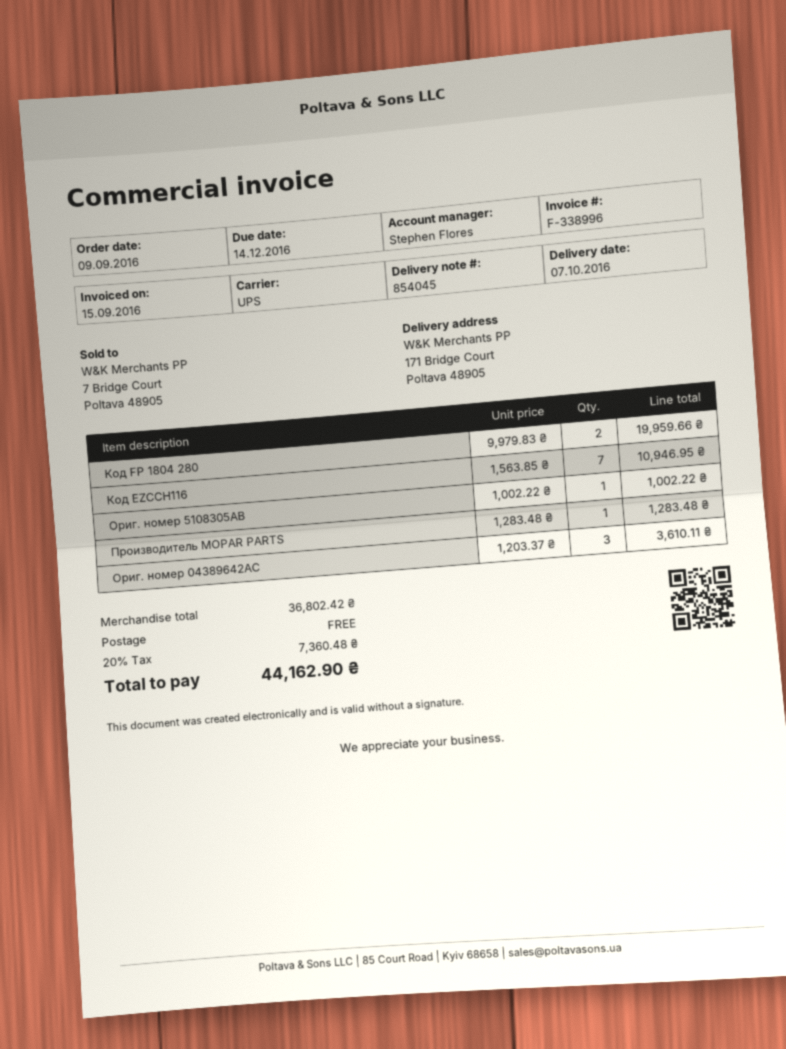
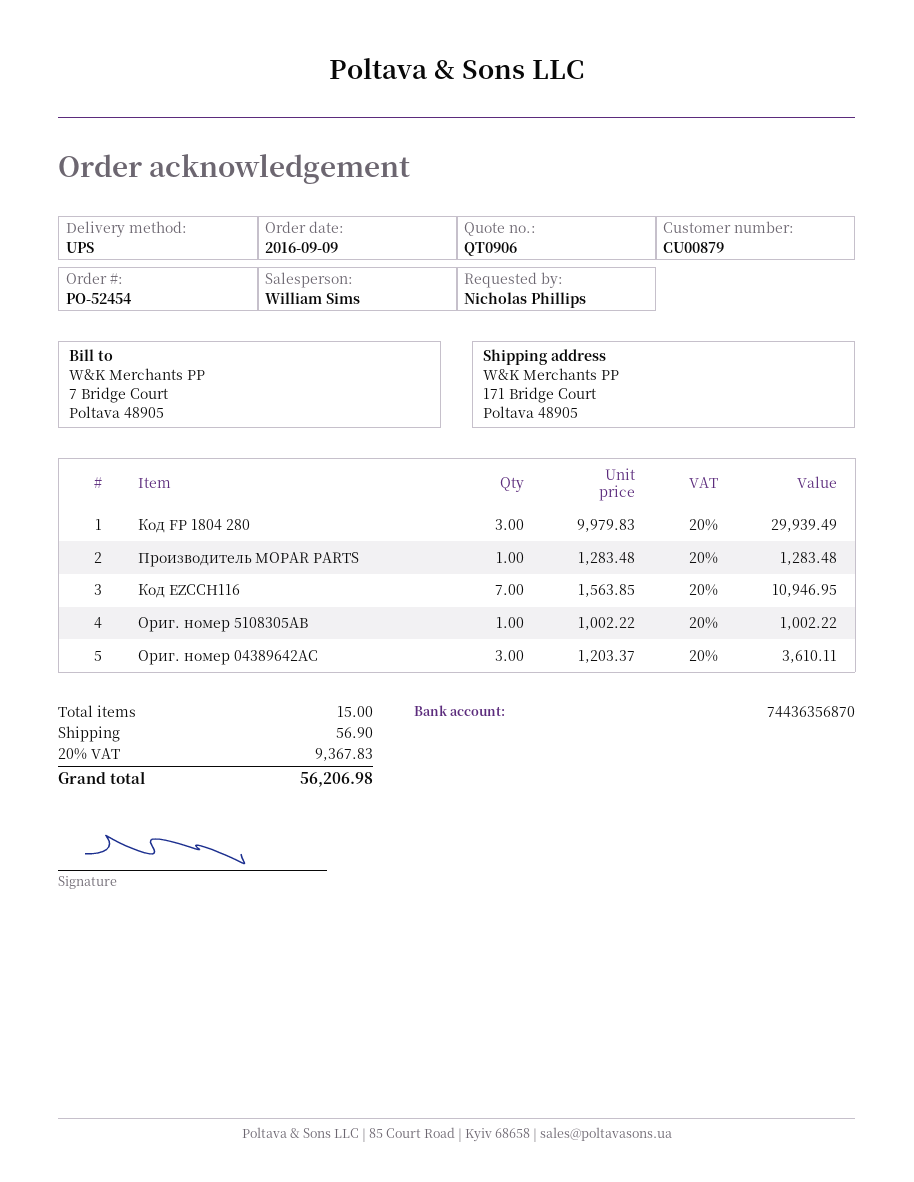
sales rep: Stephen Flores -> William Sims
Код FP 1804 280: 2 x 9979.83 = 19959.66 -> 3 x 9979.83 = 29939.49
shipping: 0.00 -> 56.90
tax: 20% = 7360.48 -> 20% = 9367.83
total: 44162.90 -> 56206.98

